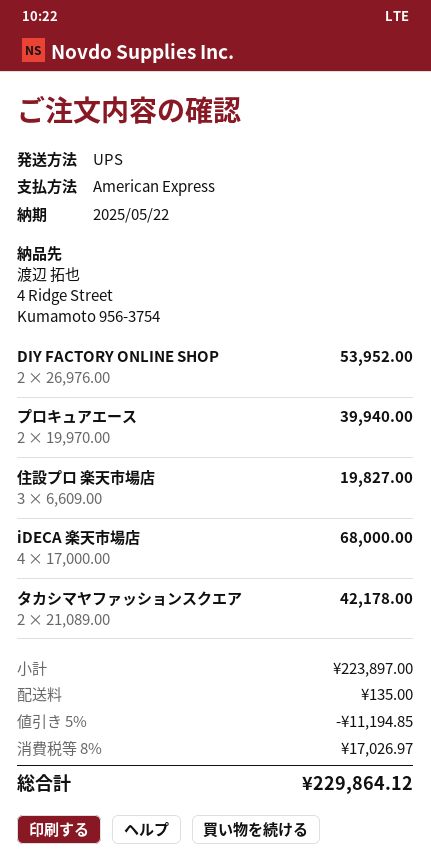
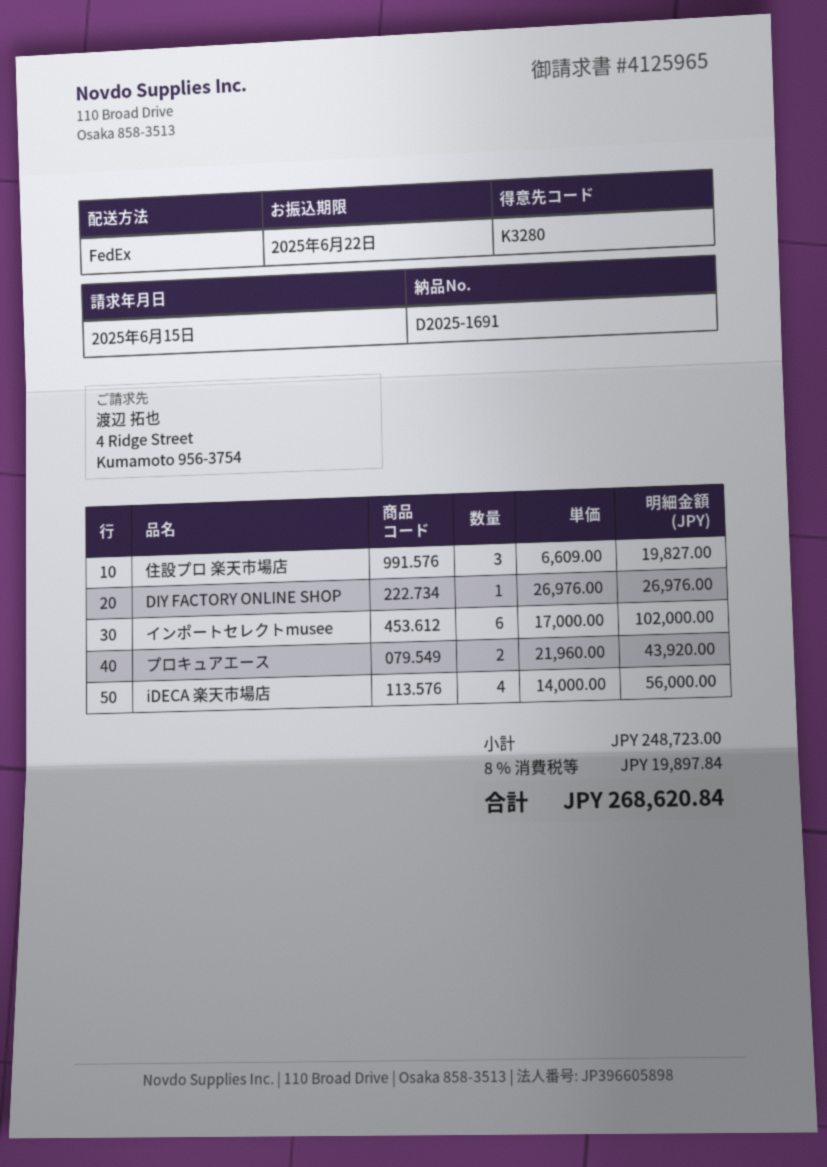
shipping method: UPS -> FedEx
DIY FACTORY ONLINE SHOP: 2 x 26976.00 = 53952.00 -> 1 x 26976.00 = 26976.00
プロキュアエース: 2 x 19970.00 = 39940.00 -> 2 x 21960.00 = 43920.00
iDECA 楽天市場店: 4 x 17000.00 = 68000.00 -> 4 x 14000.00 = 56000.00
タカシマヤファッションスクエア: 2 x 21089.00 = 42178.00 -> none
インポートセレクトmusee: none -> 6 x 17000.00 = 102000.00
subtotal: 223897.00 -> 248723.00
discount: 5% = 11194.85 -> none
shipping: 135.00 -> none
tax: 8% = 17026.97 -> 8% = 19897.84
total: 229864.12 -> 268620.84

